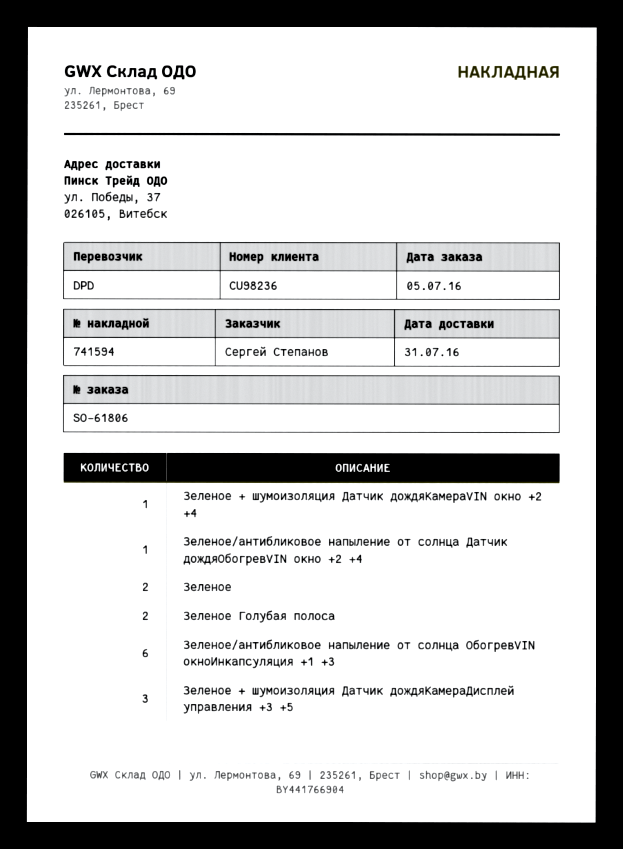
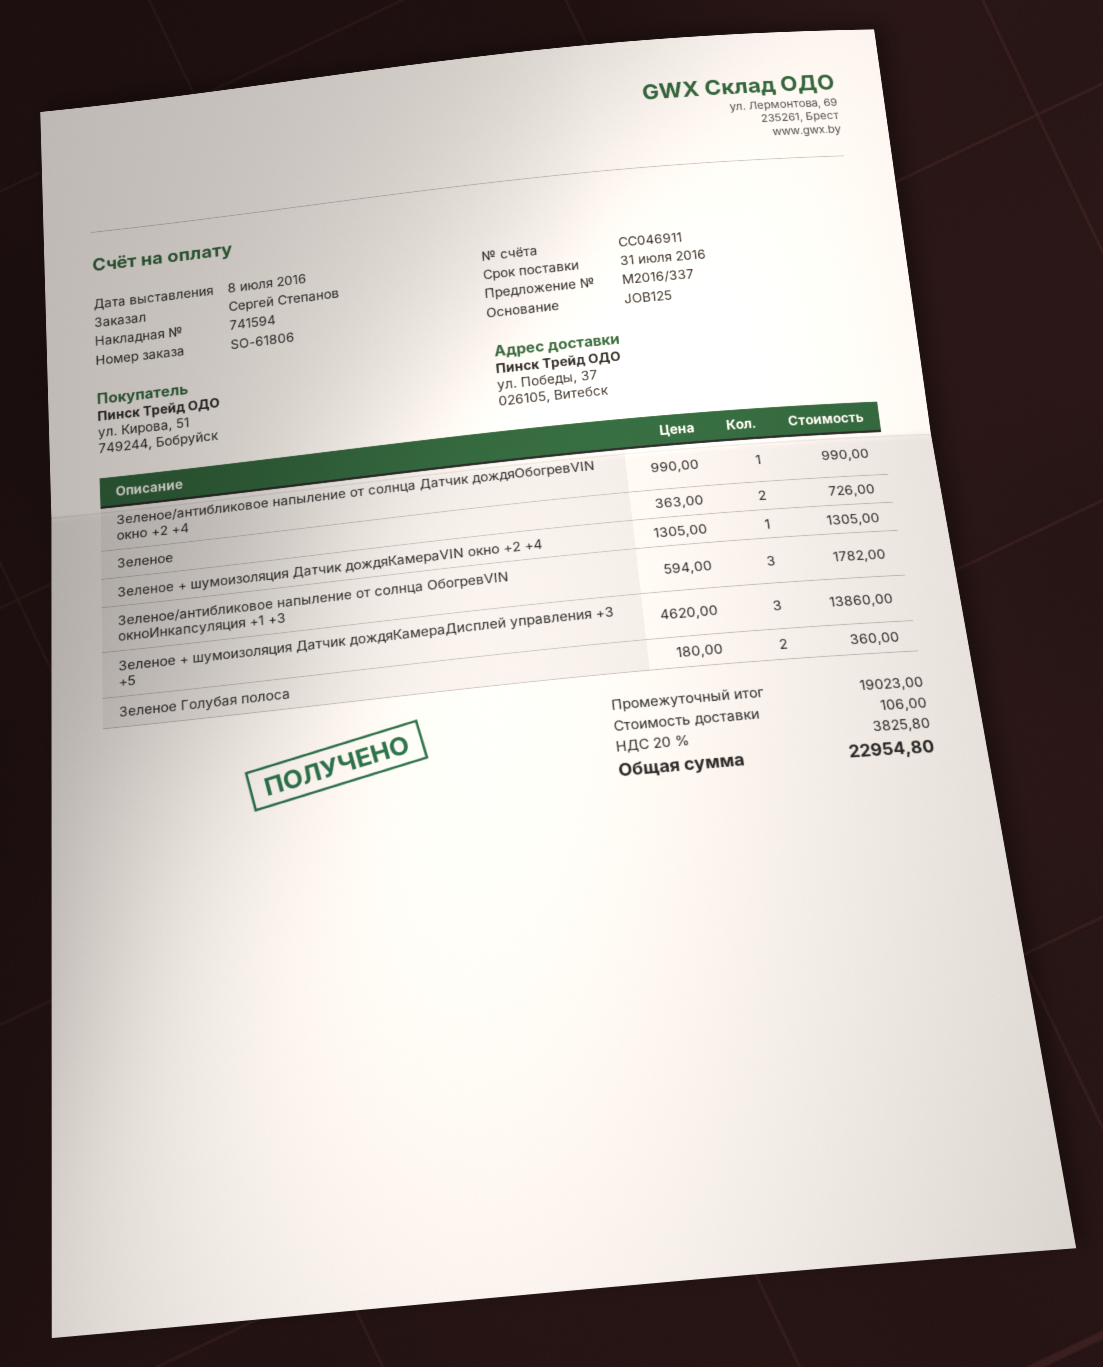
Зеленое/антибликовое напыление от солнца ОбогревVIN окноИнкапсуляция +1 +3: 6 -> 3

